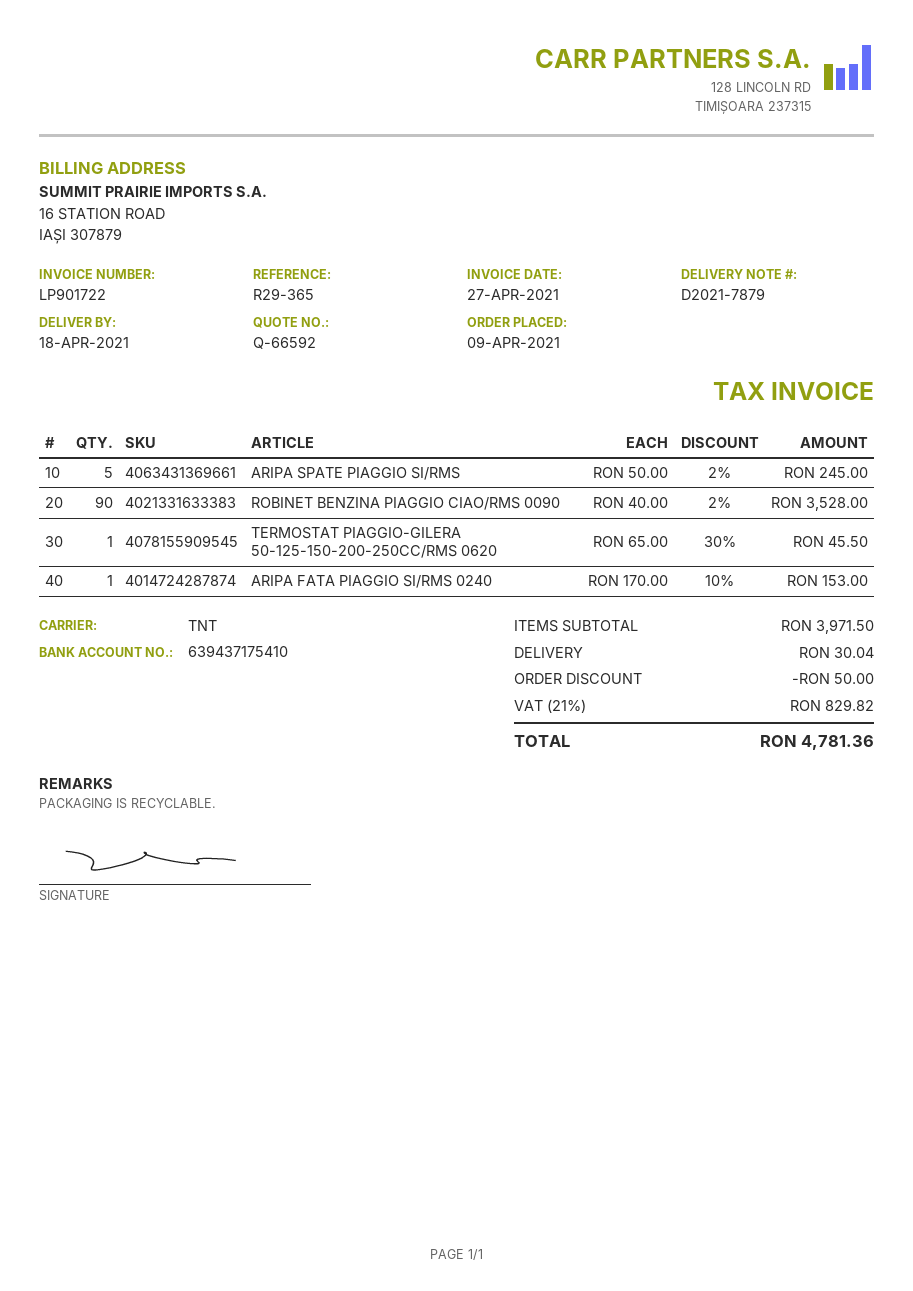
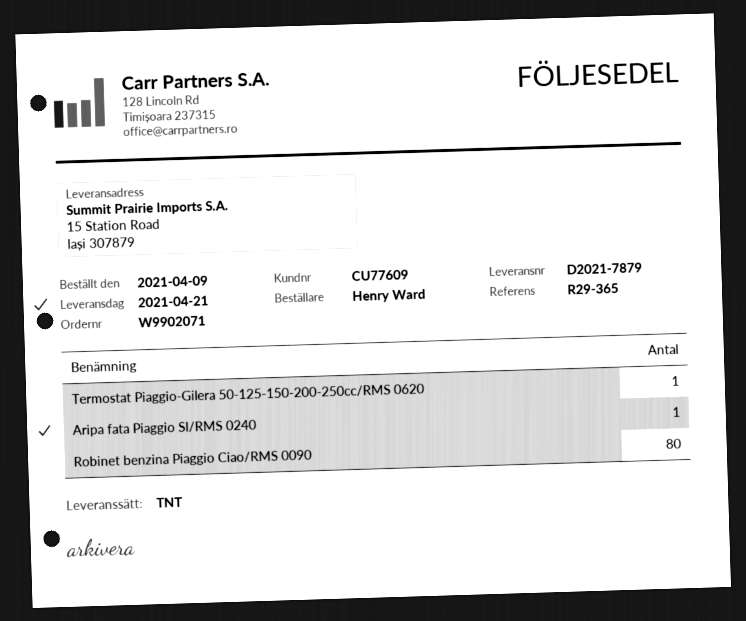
delivery date: 2021-04-18 -> 2021-04-21
ARIPA SPATE PIAGGIO SI/RMS: 5 -> none
ROBINET BENZINA PIAGGIO CIAO/RMS 0090: 90 -> 80

